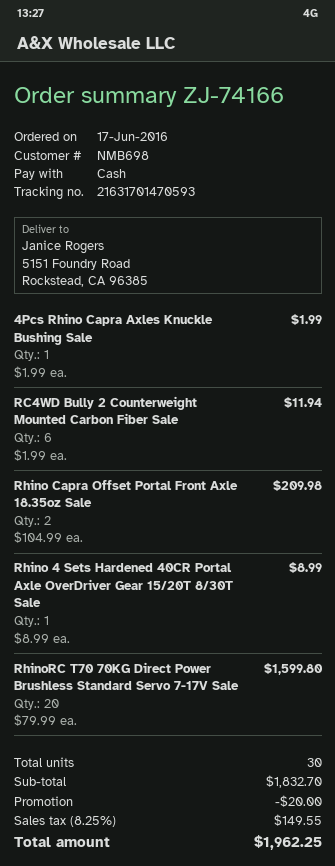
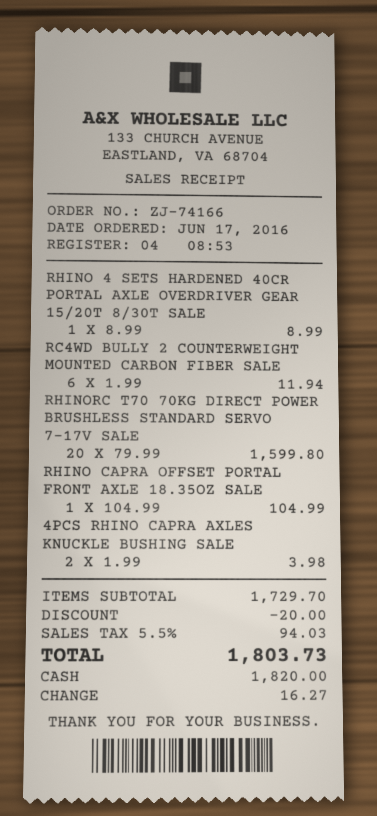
4Pcs Rhino Capra Axles Knuckle Bushing Sale: 1 x 1.99 = 1.99 -> 2 x 1.99 = 3.98
Rhino Capra Offset Portal Front Axle 18.35oz Sale: 2 x 104.99 = 209.98 -> 1 x 104.99 = 104.99
subtotal: 1832.70 -> 1729.70
tax: 8.25% = 149.55 -> 5.5% = 94.03
total: 1962.25 -> 1803.73

